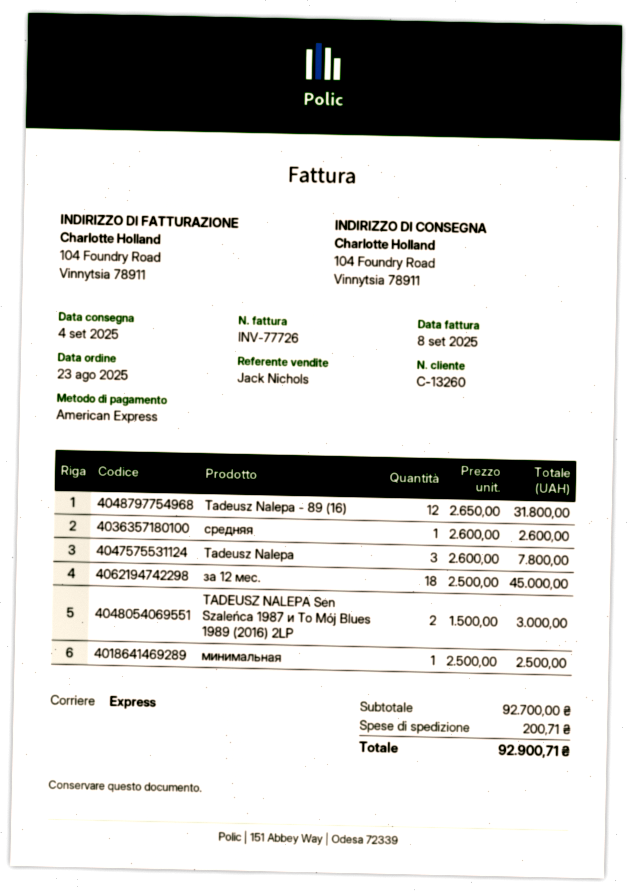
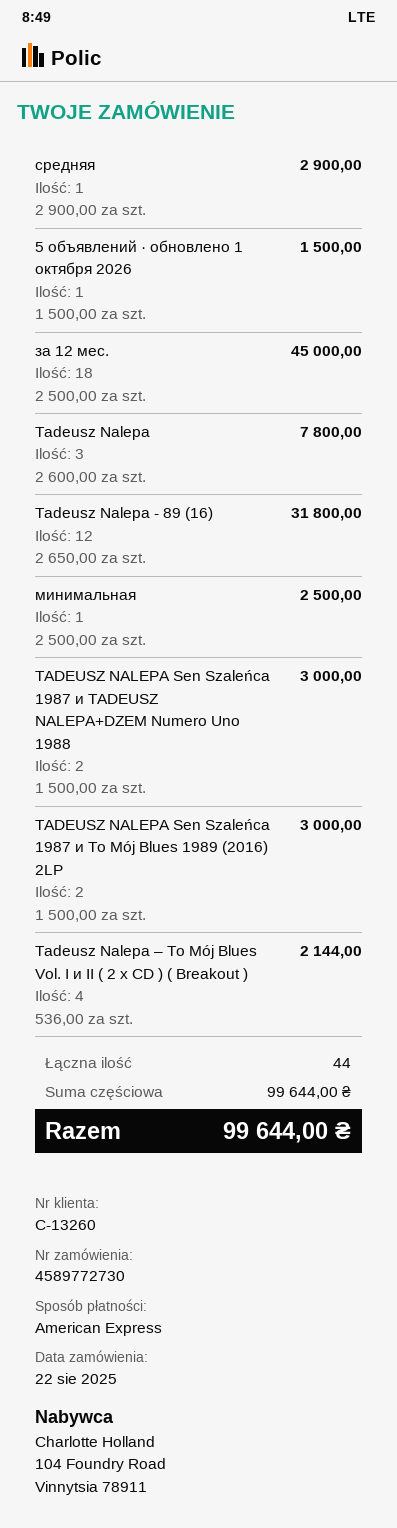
order date: 2025-08-23 -> 2025-08-22
средняя: 1 x 2600.00 = 2600.00 -> 1 x 2900.00 = 2900.00
5 объявлений · обновлено 1 октября 2026: none -> 1 x 1500.00 = 1500.00
TADEUSZ NALEPA Sen Szaleńca 1987 и TADEUSZ NALEPA+DZEM Numero Uno 1988: none -> 2 x 1500.00 = 3000.00
Tadeusz Nalepa – To Mój Blues Vol. I и II ( 2 x CD ) ( Breakout ): none -> 4 x 536.00 = 2144.00
subtotal: 92700.00 -> 99644.00
shipping: 200.71 -> none
total: 92900.71 -> 99644.00

